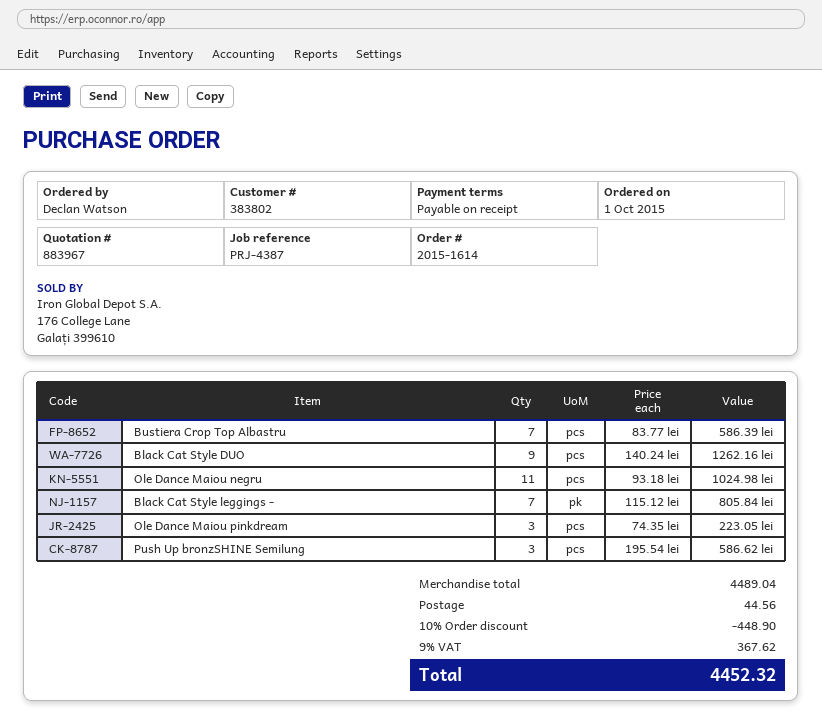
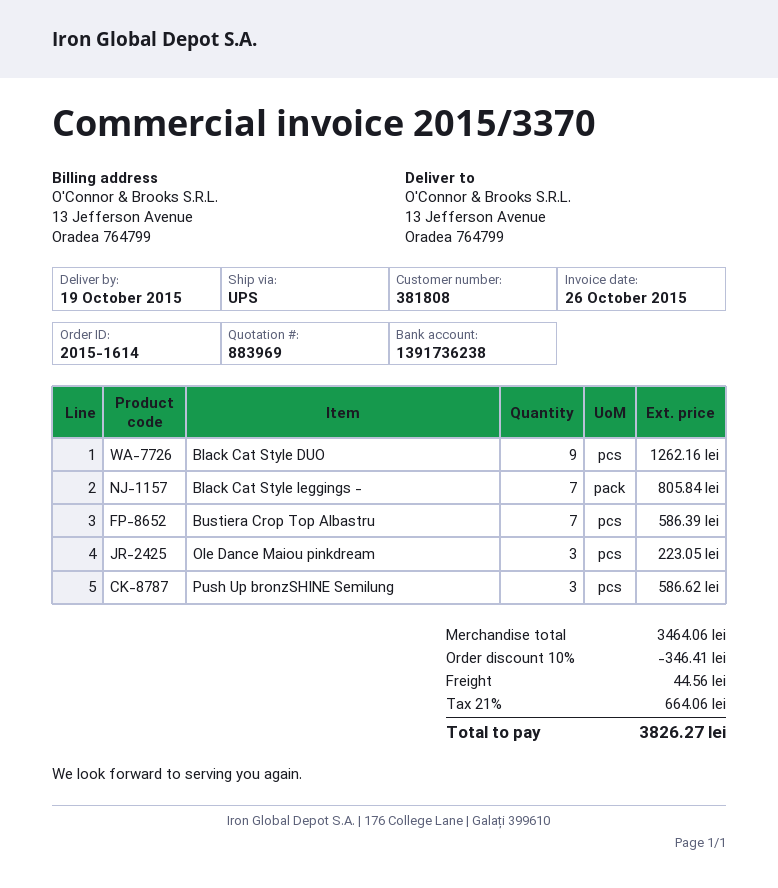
quote number: 883967 -> 883969
customer number: 383802 -> 381808
Ole Dance Maiou negru: 11 for 1024.98 -> none
subtotal: 4489.04 -> 3464.06
discount: 10% = 448.90 -> 10% = 346.41
tax: 9% = 367.62 -> 21% = 664.06
total: 4452.32 -> 3826.27

